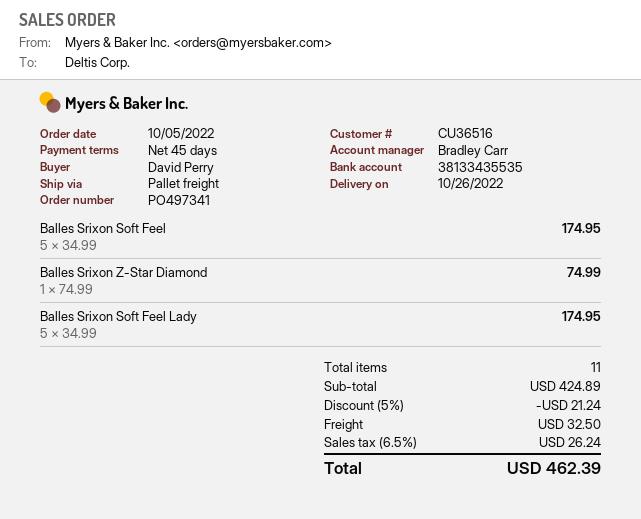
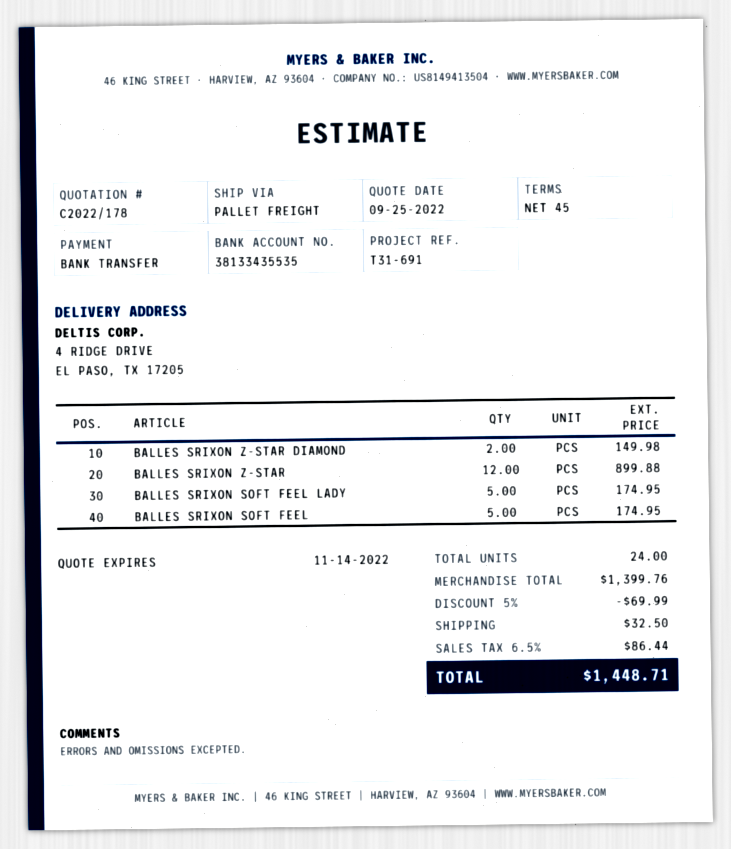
Balles Srixon Z-Star Diamond: 1 for 74.99 -> 2 for 149.98
BALLES SRIXON Z-STAR: none -> 12 for 899.88
total quantity: 11 -> 24
subtotal: 424.89 -> 1399.76
discount: 5% = 21.24 -> 5% = 69.99
tax: 6.5% = 26.24 -> 6.5% = 86.44
total: 462.39 -> 1448.71

